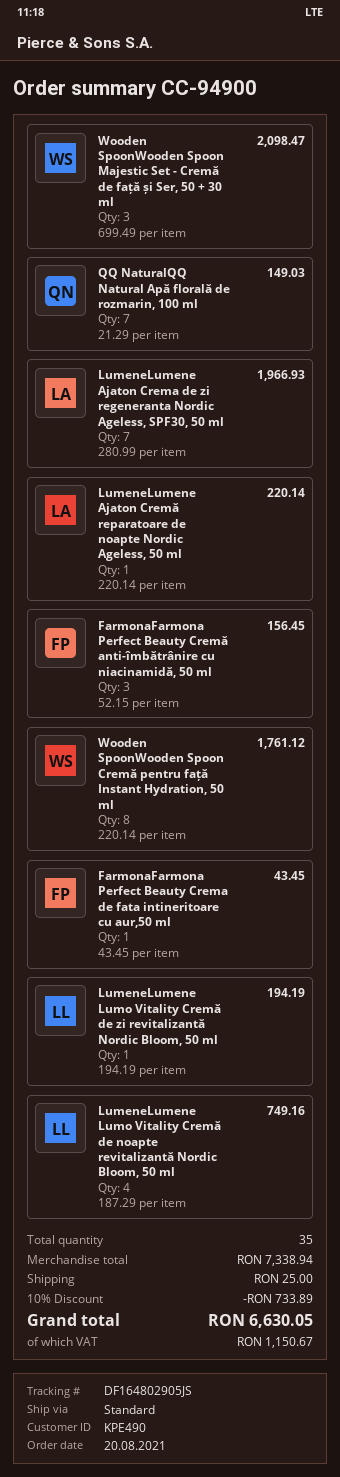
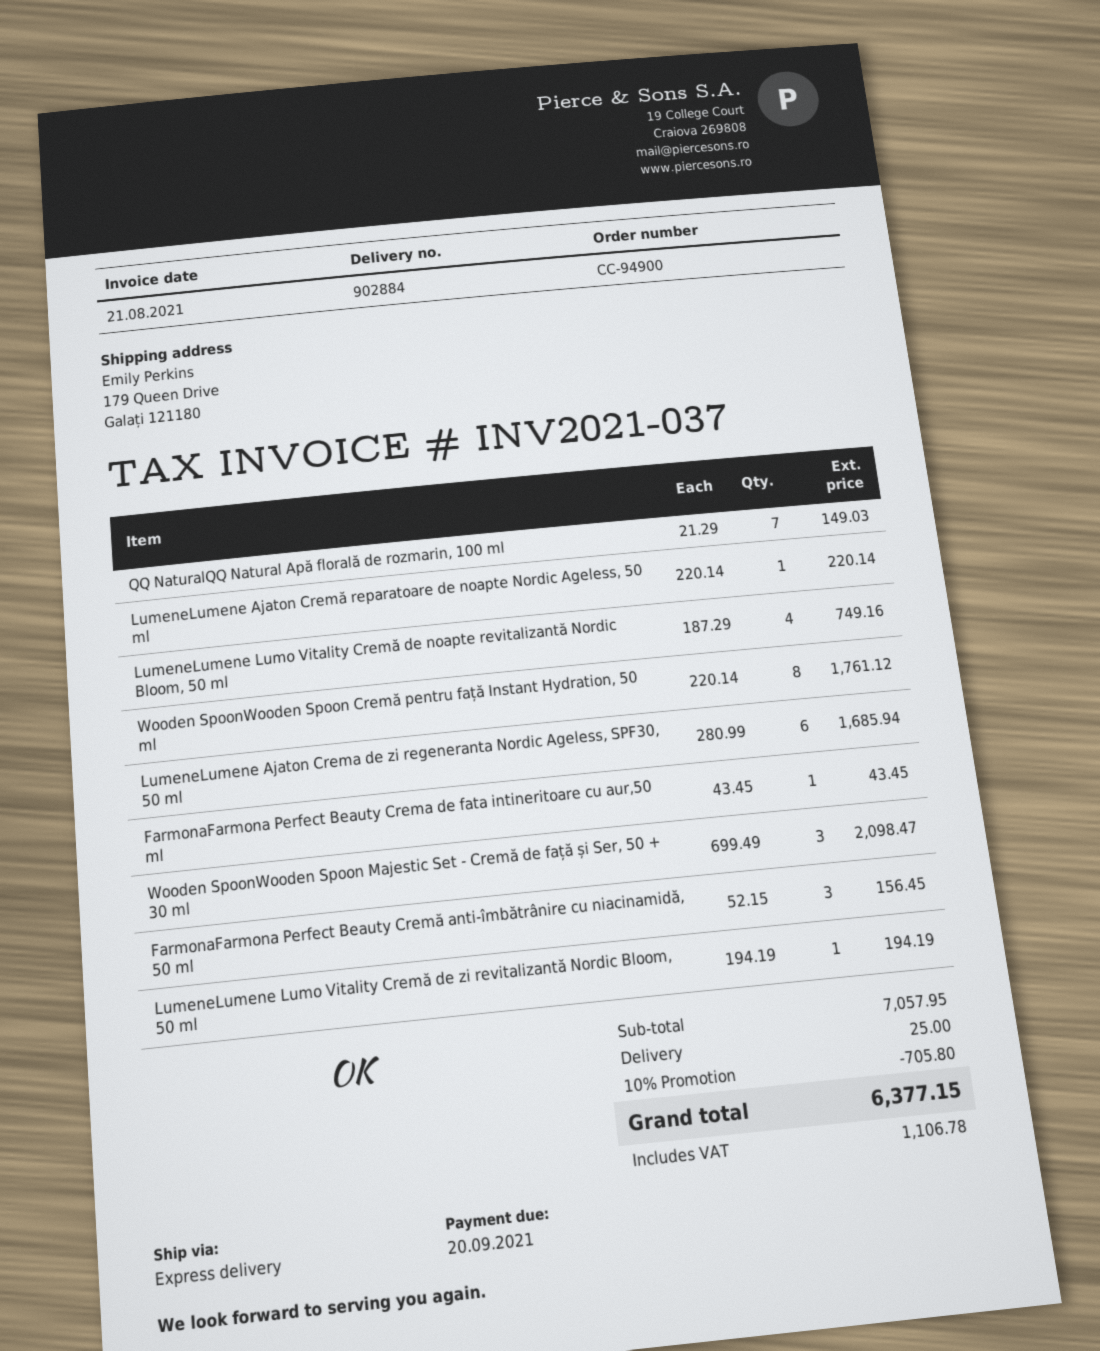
shipping method: standard -> express
LumeneLumene Ajaton Crema de zi regeneranta Nordic Ageless, SPF30, 50 ml: 7 x 280.99 = 1966.93 -> 6 x 280.99 = 1685.94
subtotal: 7338.94 -> 7057.95
discount: 10% = 733.89 -> 10% = 705.80
tax: 1150.67 -> 1106.78
total: 6630.05 -> 6377.15

